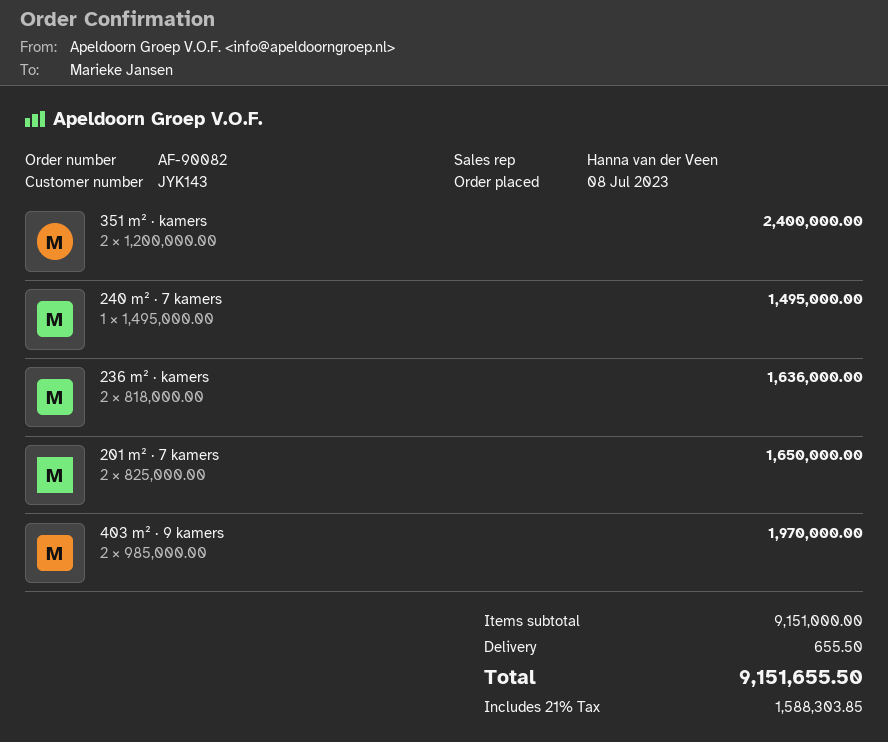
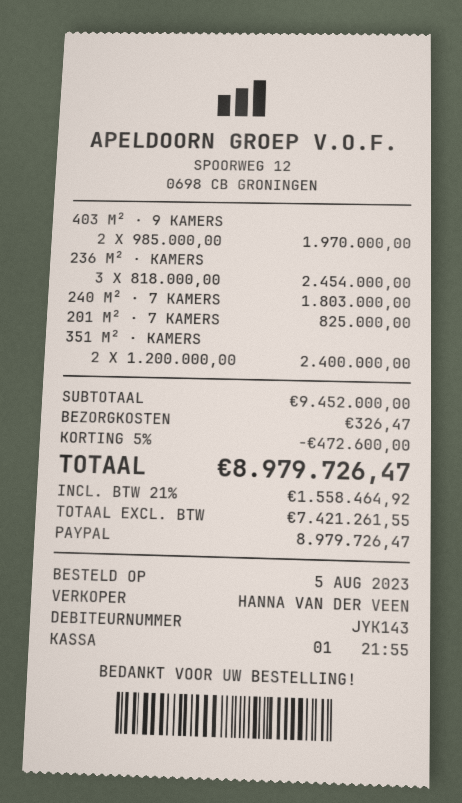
order date: 2023-07-08 -> 2023-08-05
240 m² · 7 kamers: 1 x 1495000.00 = 1495000.00 -> 1 x 1803000.00 = 1803000.00
236 m² · kamers: 2 x 818000.00 = 1636000.00 -> 3 x 818000.00 = 2454000.00
201 m² · 7 kamers: 2 x 825000.00 = 1650000.00 -> 1 x 825000.00 = 825000.00
subtotal: 9151000.00 -> 9452000.00
discount: none -> 5% = 472600.00
shipping: 655.50 -> 326.47
tax: 21% = 1588303.85 -> 21% = 1558464.92
total: 9151655.50 -> 8979726.47

